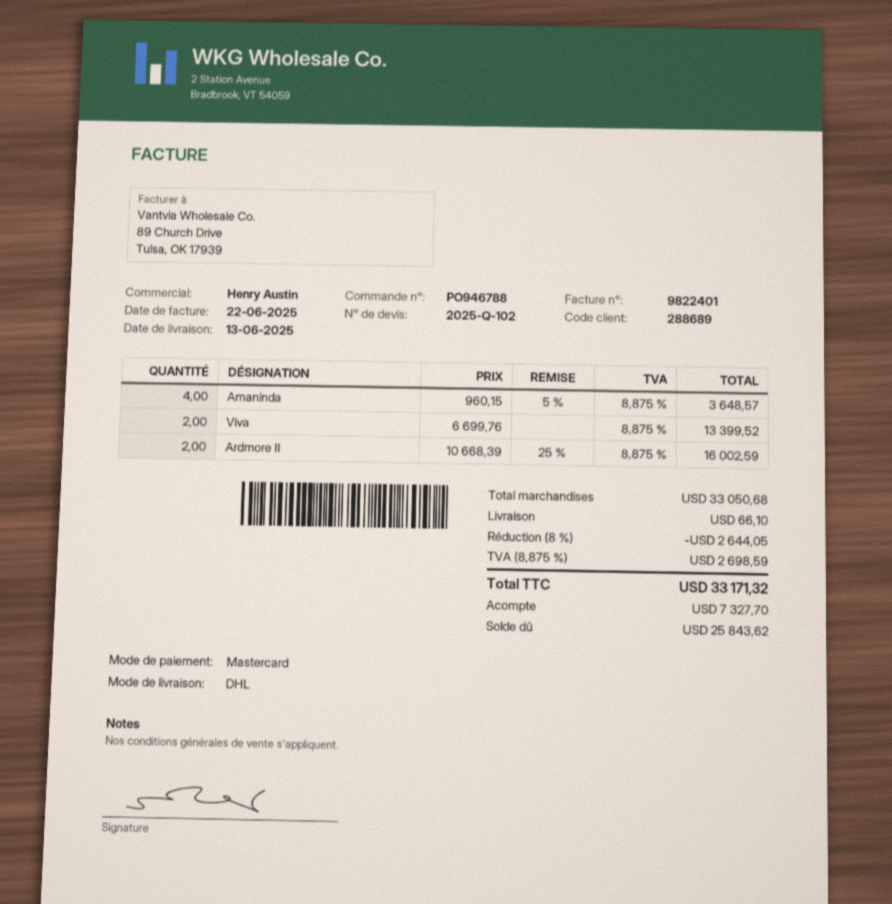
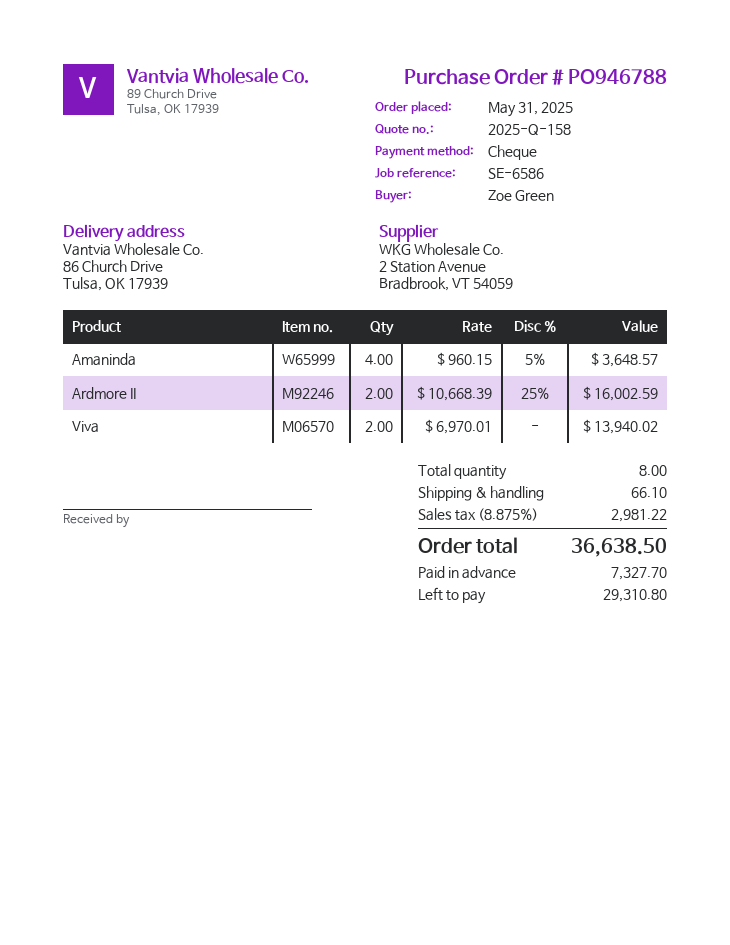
quote number: 2025-Q-102 -> 2025-Q-158
payment method: Mastercard -> cheque
Viva: 2 x 6699.76 = 13399.52 -> 2 x 6970.01 = 13940.02
discount: 8% = 2644.05 -> none
tax: 8.875% = 2698.59 -> 8.875% = 2981.22
total: 33171.32 -> 36638.50
balance: 25843.62 -> 29310.80

